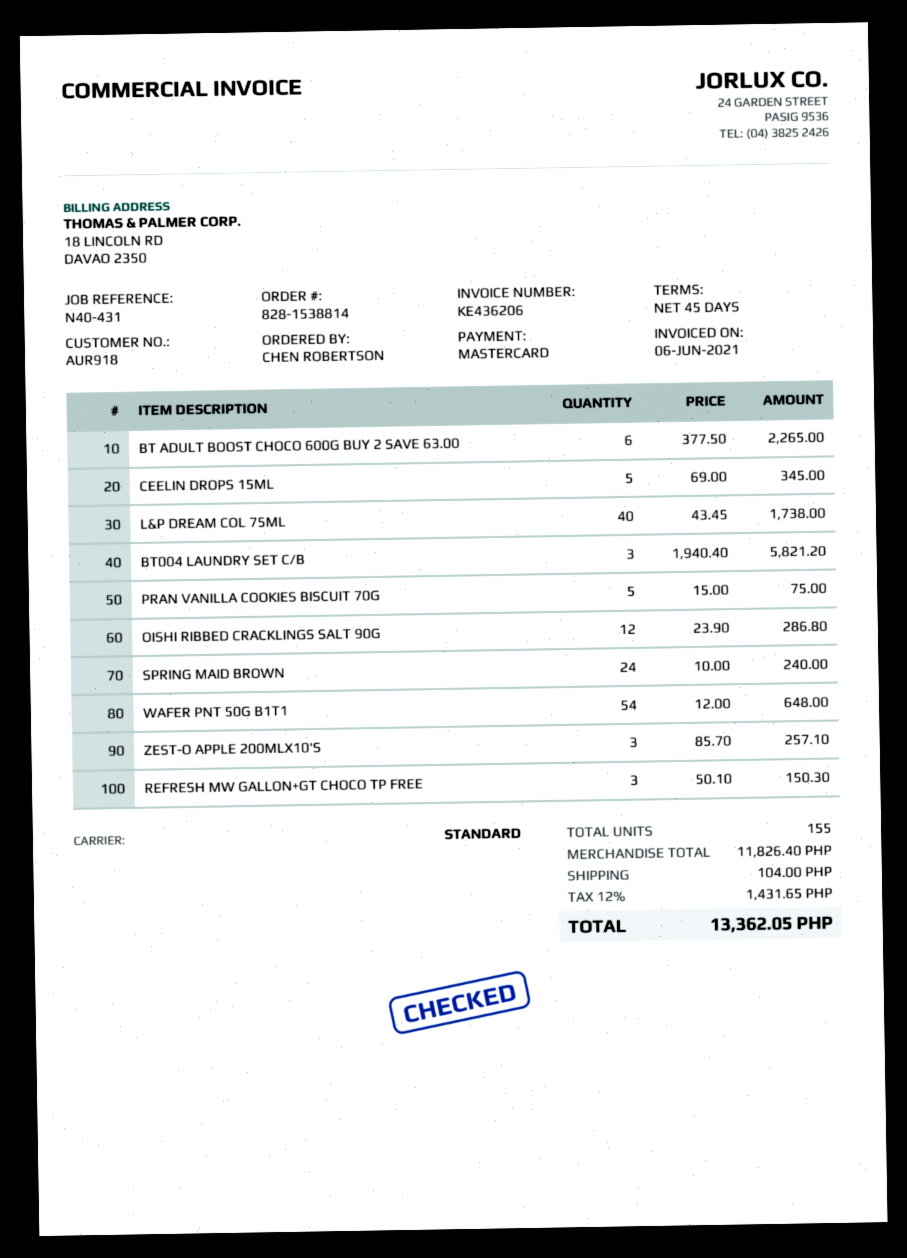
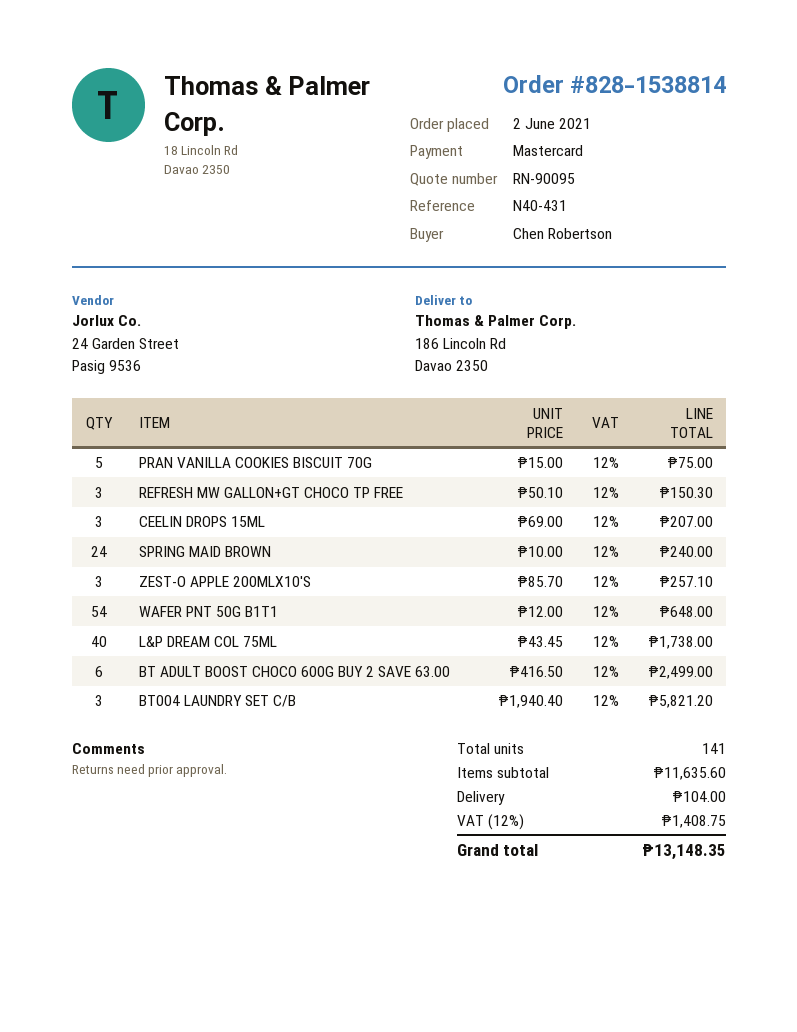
BT ADULT BOOST CHOCO 600G BUY 2 SAVE 63.00: 6 x 377.50 = 2265.00 -> 6 x 416.50 = 2499.00
CEELIN DROPS 15ML: 5 x 69.00 = 345.00 -> 3 x 69.00 = 207.00
OISHI RIBBED CRACKLINGS SALT 90G: 12 x 23.90 = 286.80 -> none
total quantity: 155 -> 141
subtotal: 11826.40 -> 11635.60
tax: 12% = 1431.65 -> 12% = 1408.75
total: 13362.05 -> 13148.35

